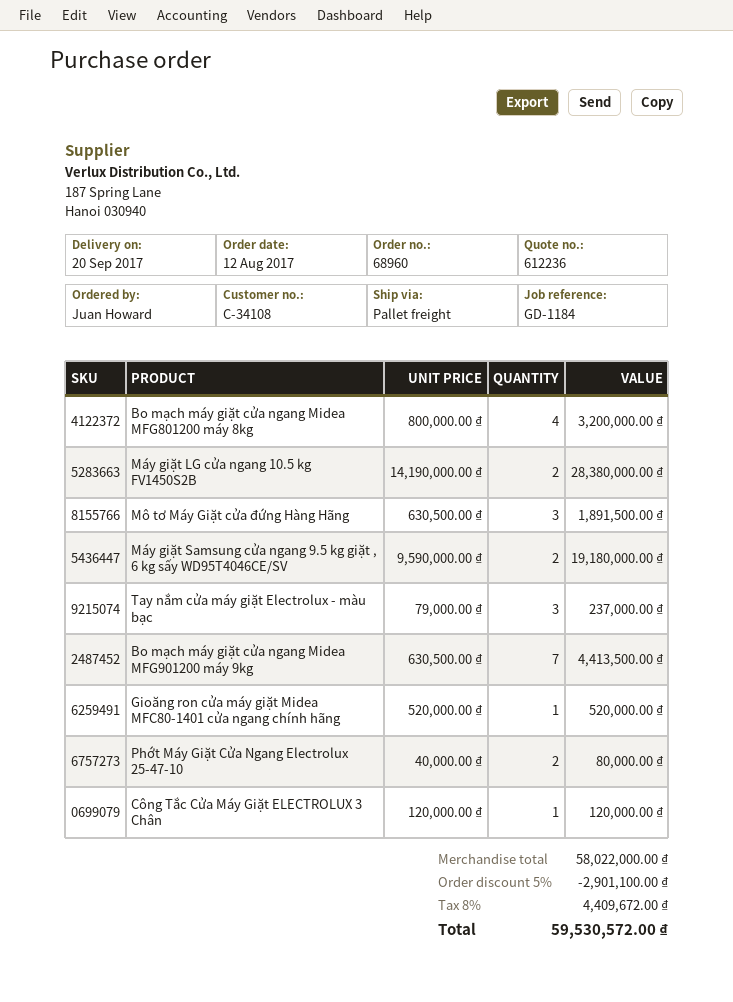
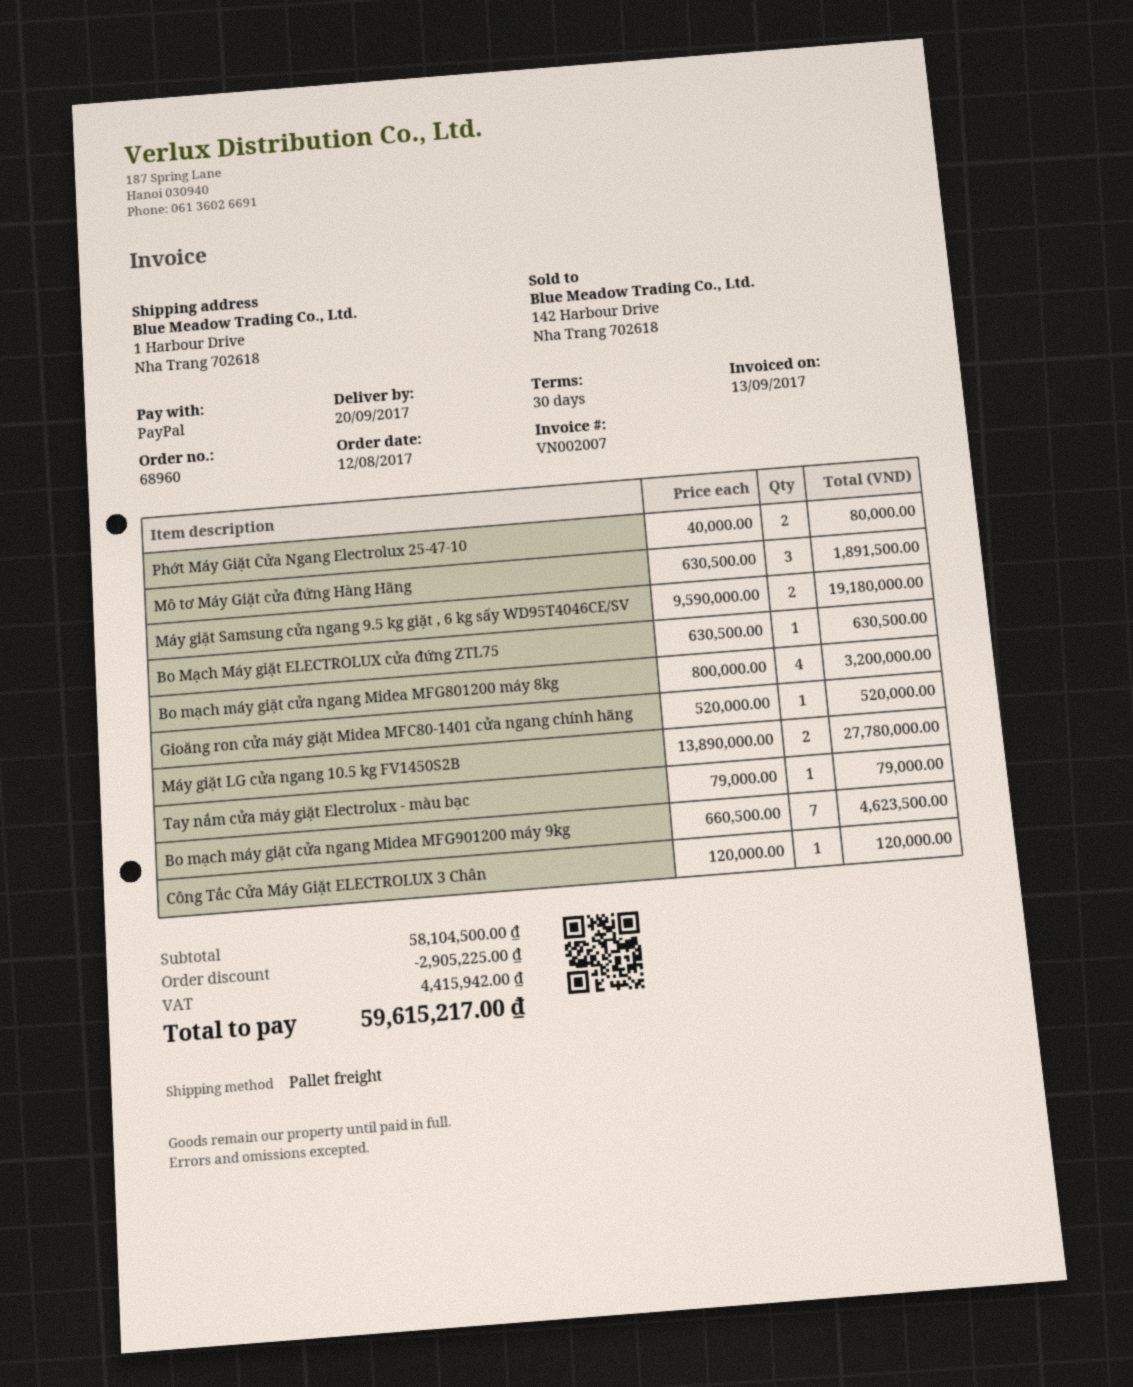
Máy giặt LG cửa ngang 10.5 kg FV1450S2B: 2 x 14190000.00 = 28380000.00 -> 2 x 13890000.00 = 27780000.00
Tay nắm cửa máy giặt Electrolux - màu bạc: 3 x 79000.00 = 237000.00 -> 1 x 79000.00 = 79000.00
Bo mạch máy giặt cửa ngang Midea MFG901200 máy 9kg: 7 x 630500.00 = 4413500.00 -> 7 x 660500.00 = 4623500.00
Bo Mạch Máy giặt ELECTROLUX cửa đứng ZTL75: none -> 1 x 630500.00 = 630500.00
subtotal: 58022000.00 -> 58104500.00
discount: 2901100.00 -> 2905225.00
tax: 4409672.00 -> 4415942.00
total: 59530572.00 -> 59615217.00

